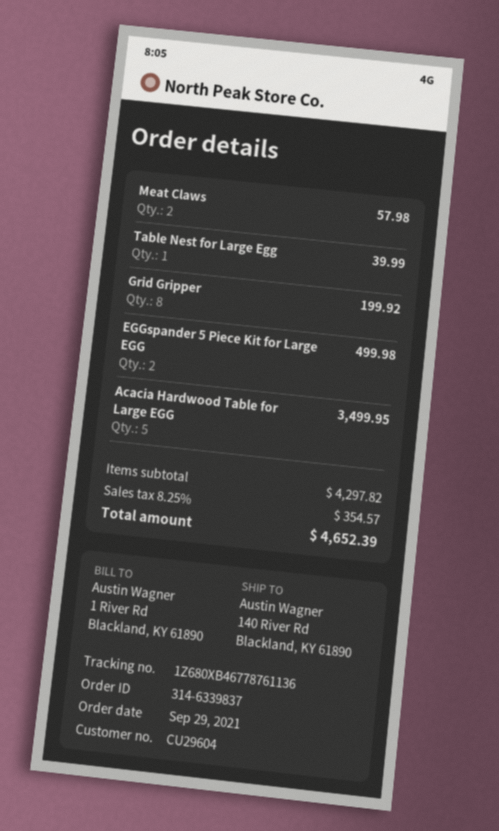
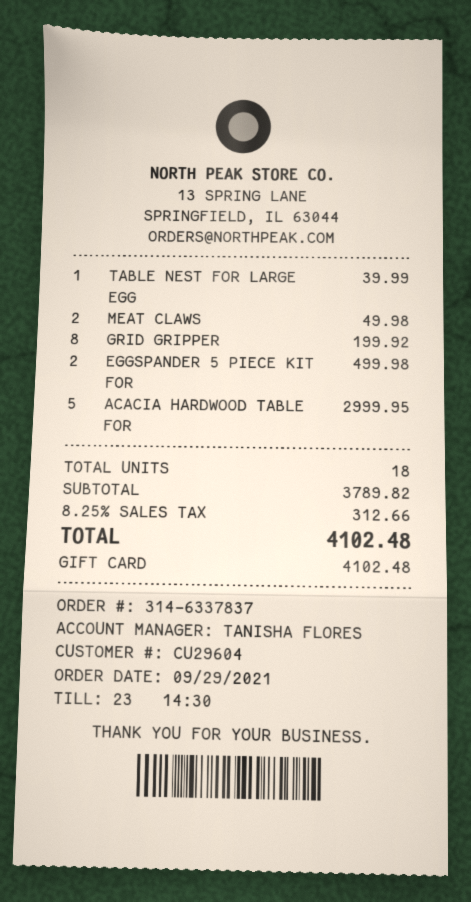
order number: 314-6339837 -> 314-6337837
Meat Claws: 2 for 57.98 -> 2 for 49.98
Acacia Hardwood Table for Large EGG: 5 for 3499.95 -> 5 for 2999.95
subtotal: 4297.82 -> 3789.82
tax: 8.25% = 354.57 -> 8.25% = 312.66
total: 4652.39 -> 4102.48

